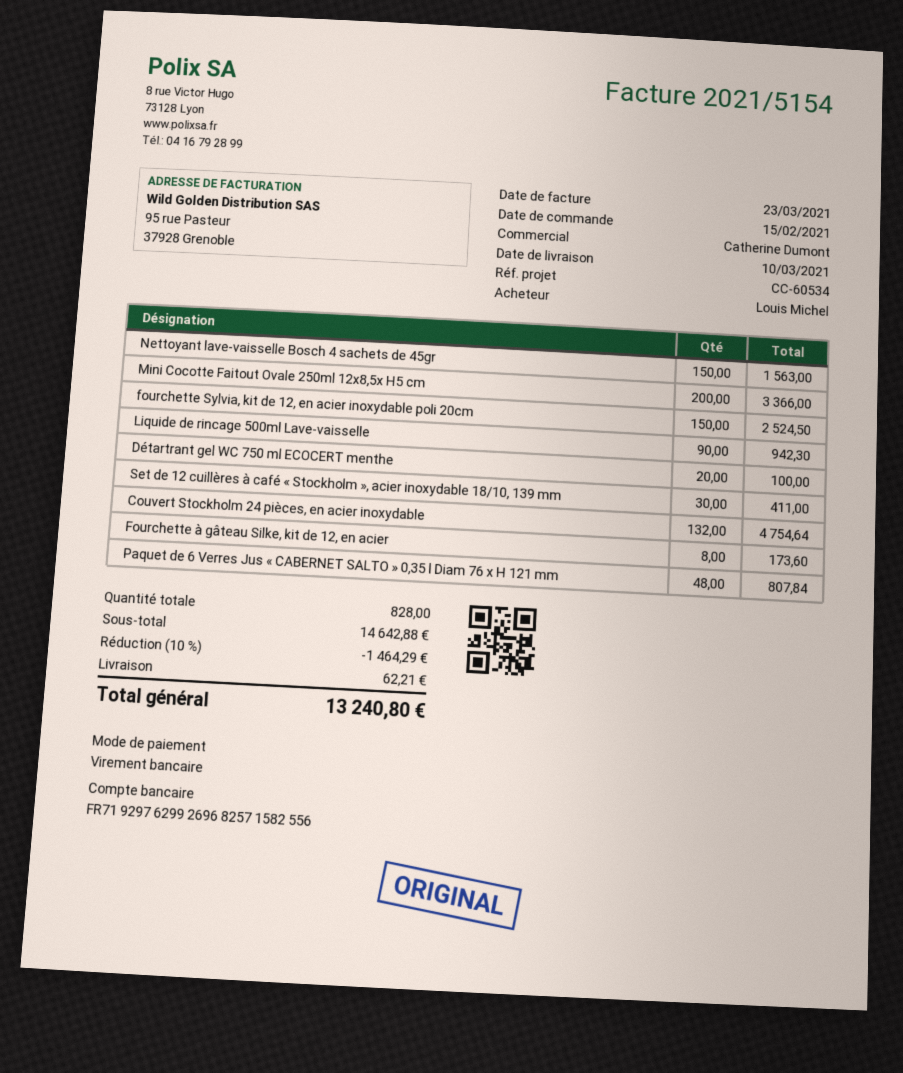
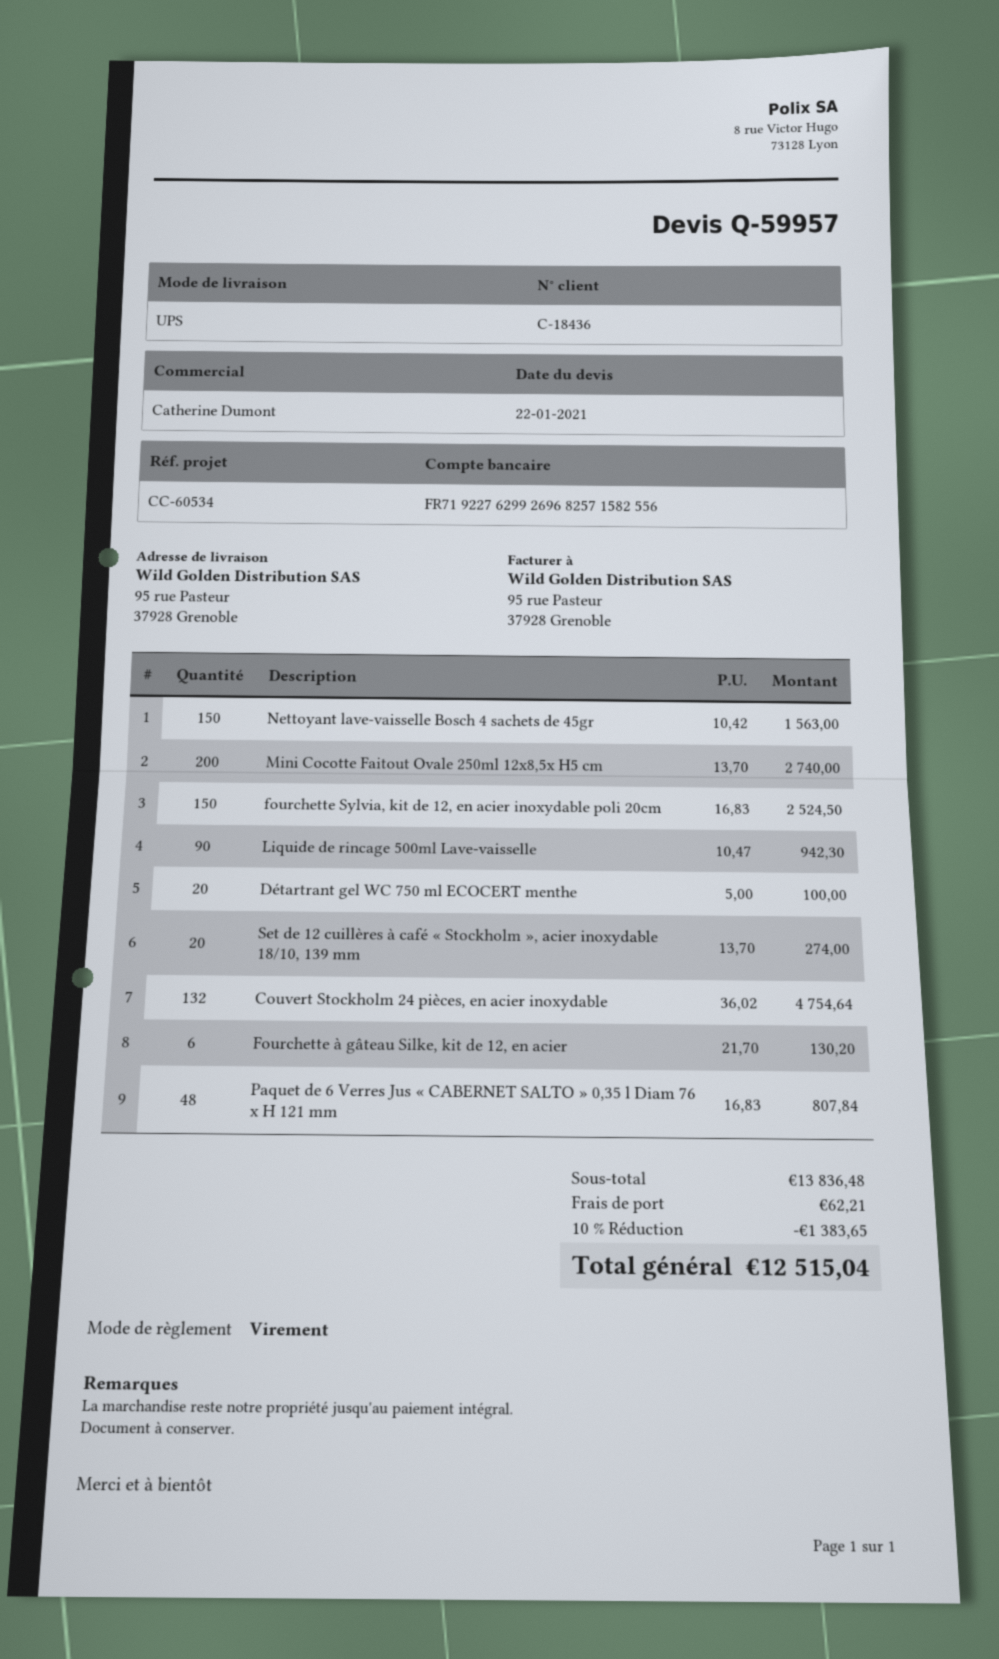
bank account: FR7192976299269682571582556 -> FR7192276299269682571582556
Mini Cocotte Faitout Ovale 250ml 12x8,5x H5 cm: 200 for 3366.00 -> 200 for 2740.00
Set de 12 cuillères à café « Stockholm », acier inoxydable 18/10, 139 mm: 30 for 411.00 -> 20 for 274.00
Fourchette à gâteau Silke, kit de 12, en acier: 8 for 173.60 -> 6 for 130.20
subtotal: 14642.88 -> 13836.48
discount: 10% = 1464.29 -> 10% = 1383.65
total: 13240.80 -> 12515.04

